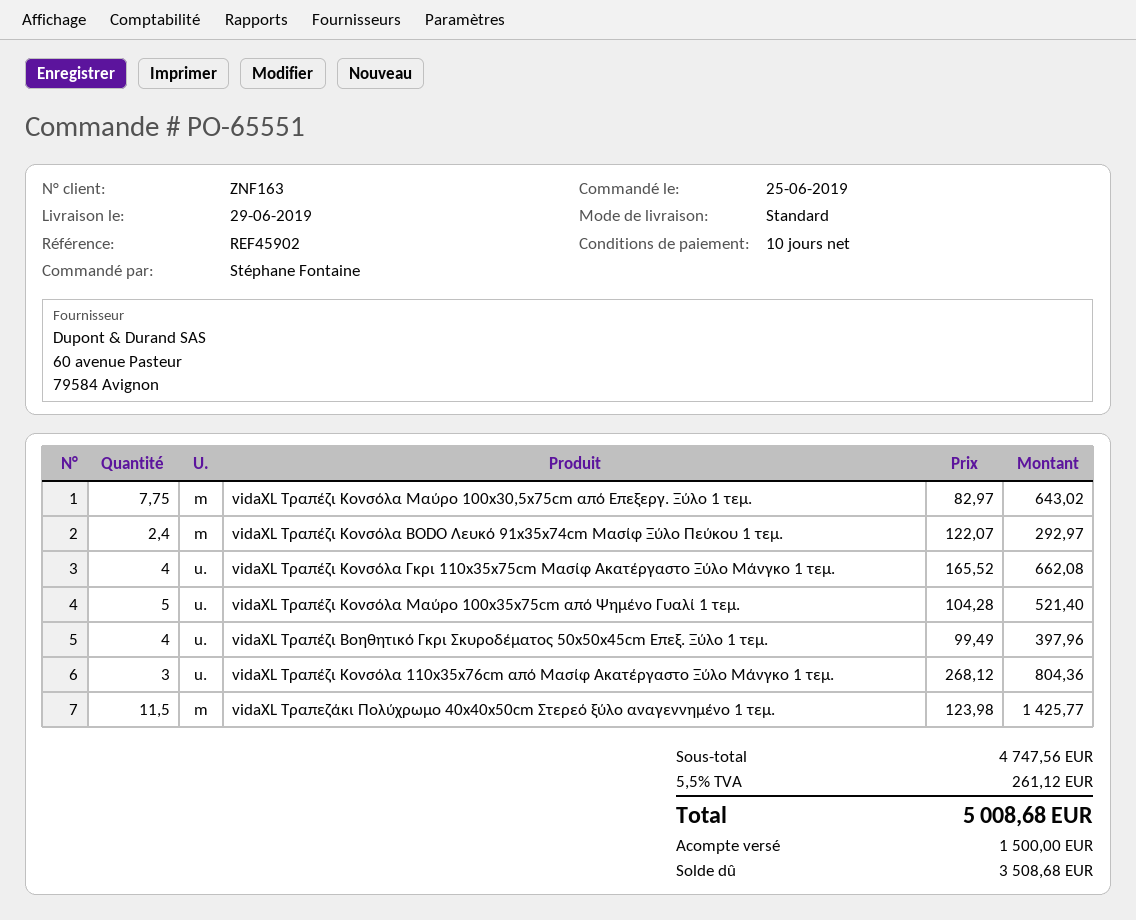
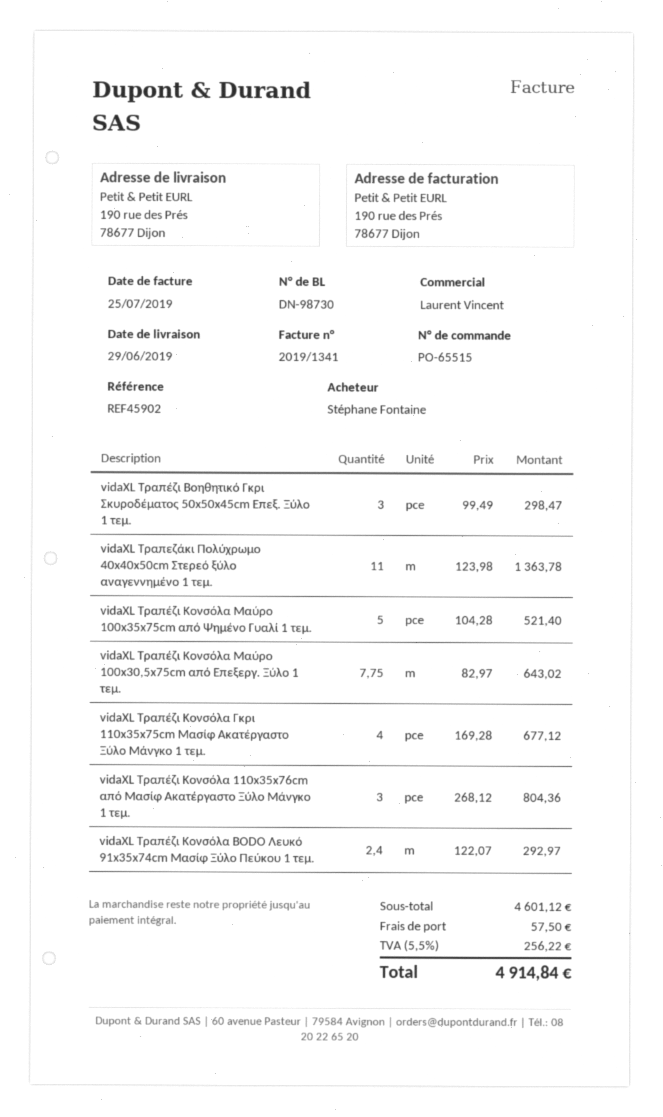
order number: PO-65551 -> PO-65515
vidaXL Τραπέζι Κονσόλα Γκρι 110x35x75cm Μασίφ Ακατέργαστο Ξύλο Μάνγκο 1 τεμ.: 4 x 165.52 = 662.08 -> 4 x 169.28 = 677.12
vidaXL Τραπέζι Βοηθητικό Γκρι Σκυροδέματος 50x50x45cm Επεξ. Ξύλο 1 τεμ.: 4 x 99.49 = 397.96 -> 3 x 99.49 = 298.47
vidaXL Τραπεζάκι Πολύχρωμο 40x40x50cm Στερεό ξύλο αναγεννημένο 1 τεμ.: 11.5 x 123.98 = 1425.77 -> 11 x 123.98 = 1363.78
subtotal: 4747.56 -> 4601.12
shipping: none -> 57.50
tax: 5.5% = 261.12 -> 5.5% = 256.22
total: 5008.68 -> 4914.84

